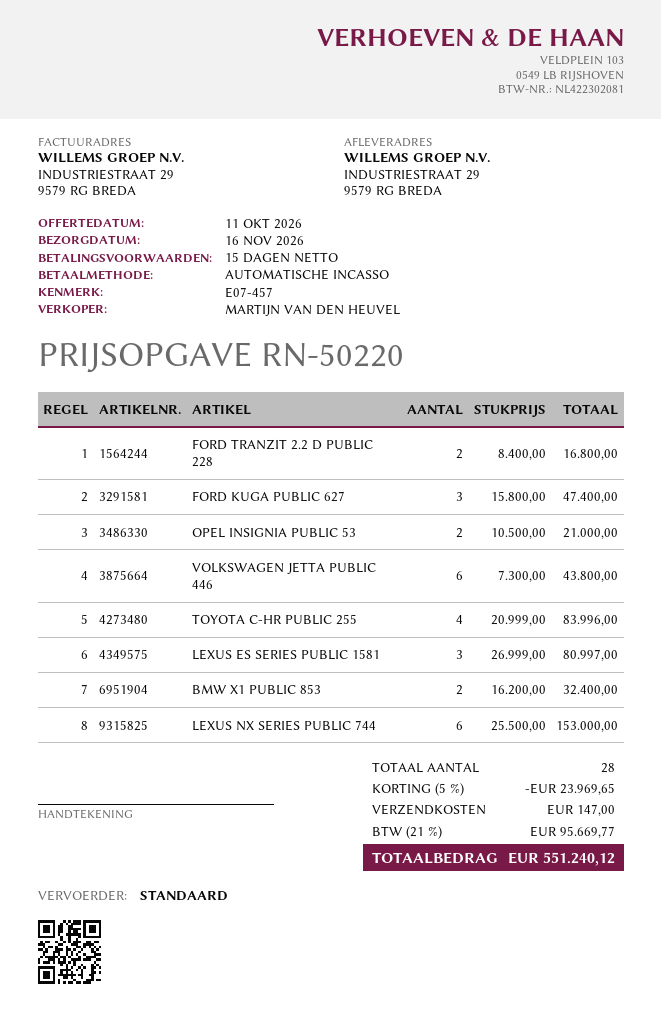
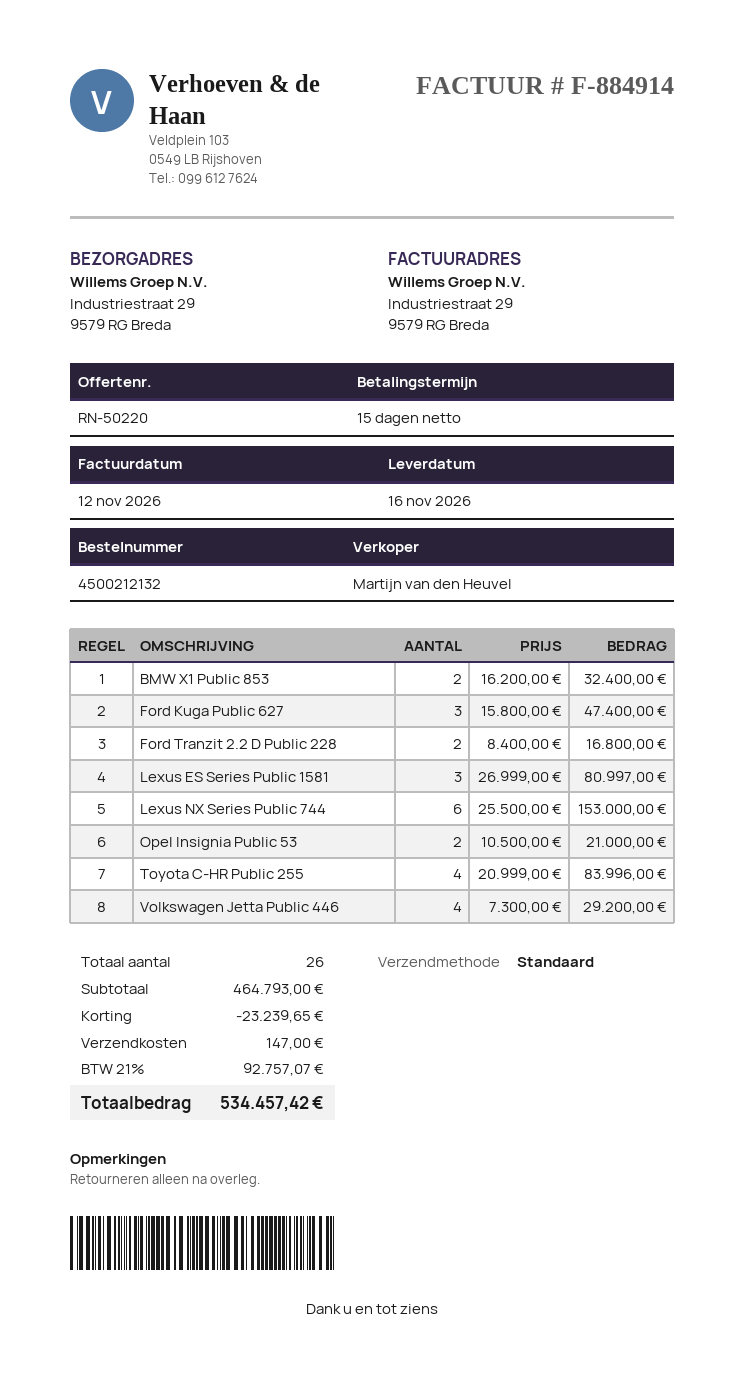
VOLKSWAGEN JETTA PUBLIC 446: 6 x 7300.00 = 43800.00 -> 4 x 7300.00 = 29200.00
total quantity: 28 -> 26
discount: 23969.65 -> 23239.65
tax: 21% = 95669.77 -> 21% = 92757.07
total: 551240.12 -> 534457.42

